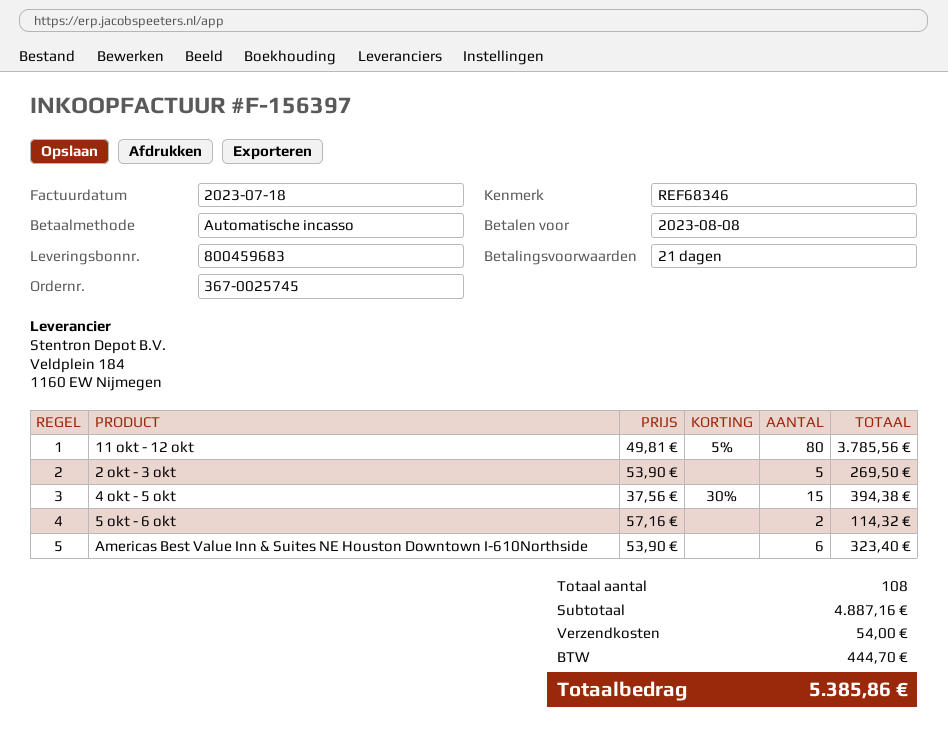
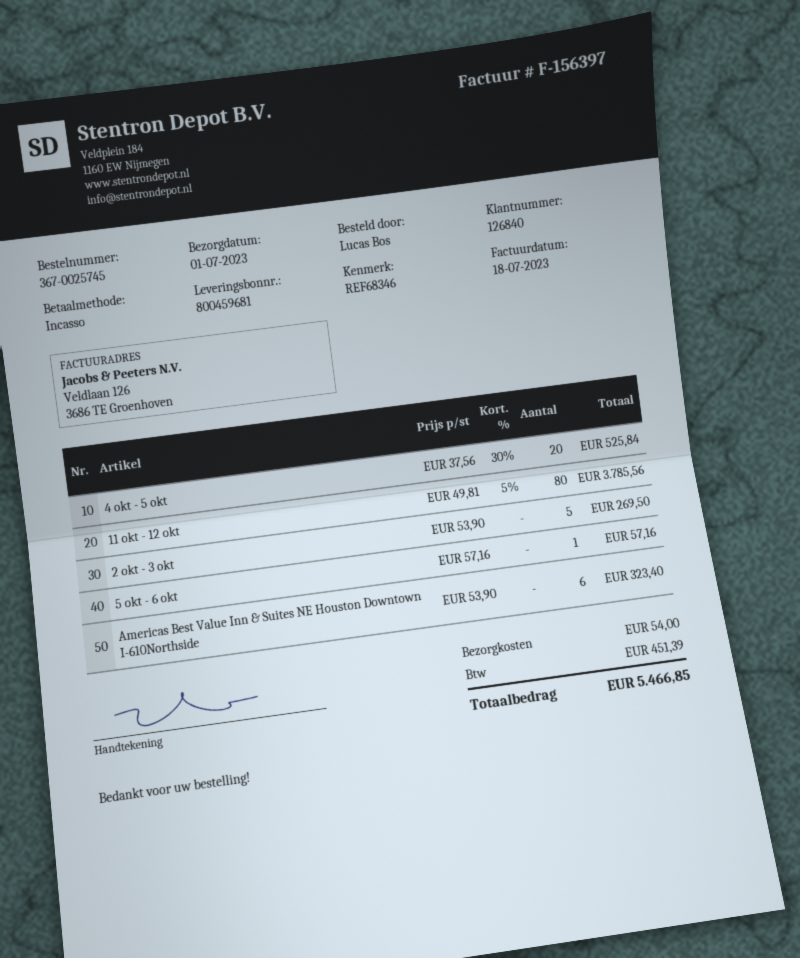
delivery note number: 800459683 -> 800459681
4 okt - 5 okt: 15 x 37.56 - 30% = 394.38 -> 20 x 37.56 - 30% = 525.84
5 okt - 6 okt: 2 x 57.16 = 114.32 -> 1 x 57.16 = 57.16
tax: 444.70 -> 451.39
total: 5385.86 -> 5466.85

